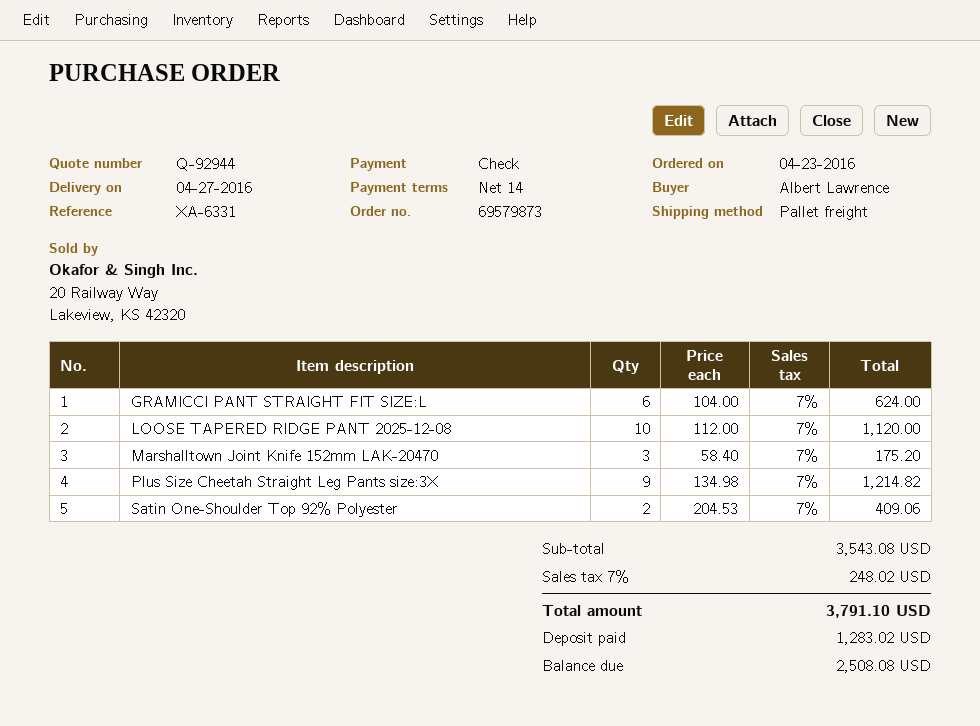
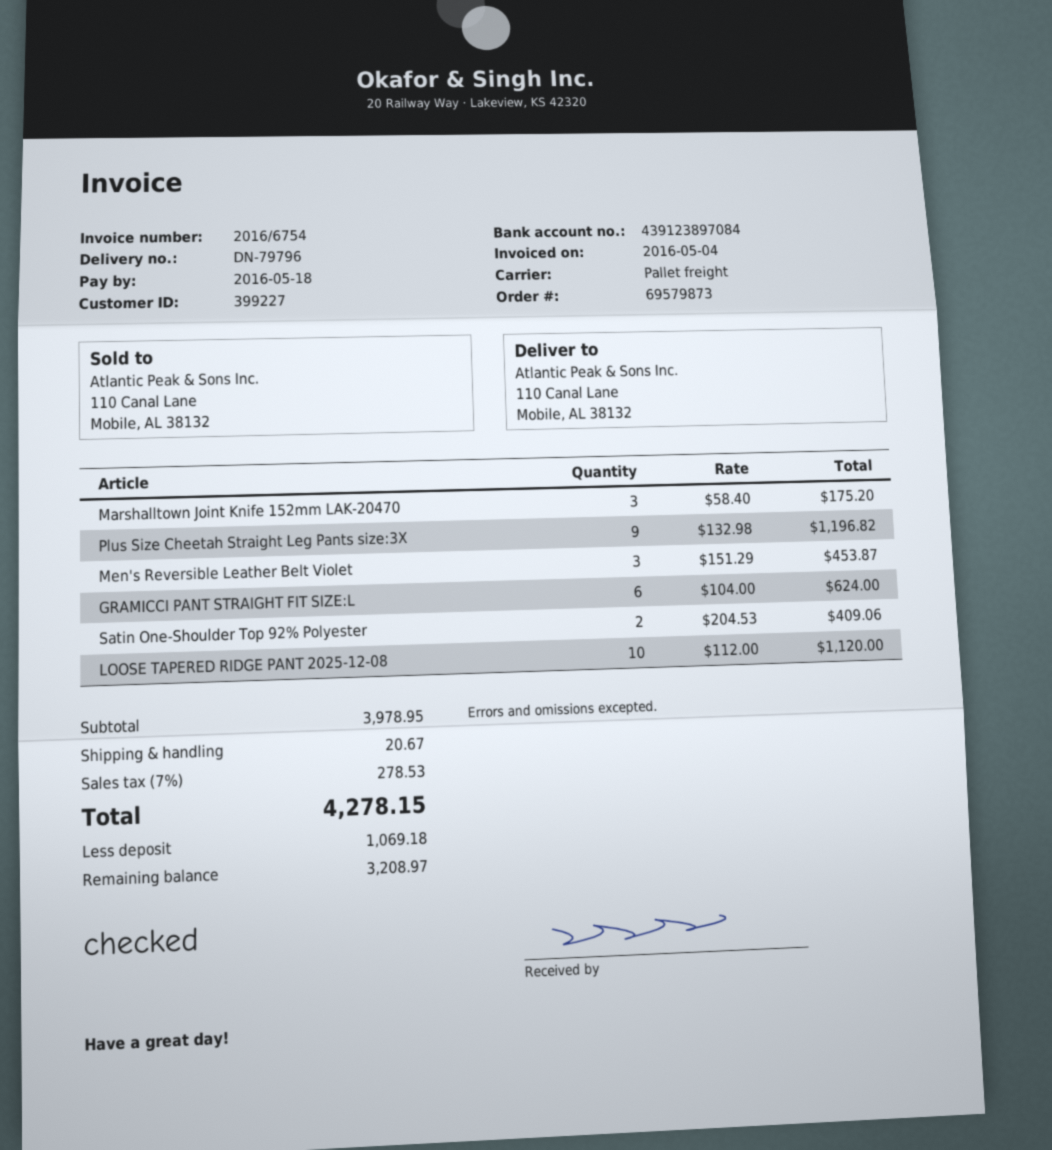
Plus Size Cheetah Straight Leg Pants size:3X: 9 x 134.98 = 1214.82 -> 9 x 132.98 = 1196.82
Men's Reversible Leather Belt Violet: none -> 3 x 151.29 = 453.87
subtotal: 3543.08 -> 3978.95
shipping: none -> 20.67
tax: 7% = 248.02 -> 7% = 278.53
total: 3791.10 -> 4278.15
deposit: 1283.02 -> 1069.18
balance: 2508.08 -> 3208.97

